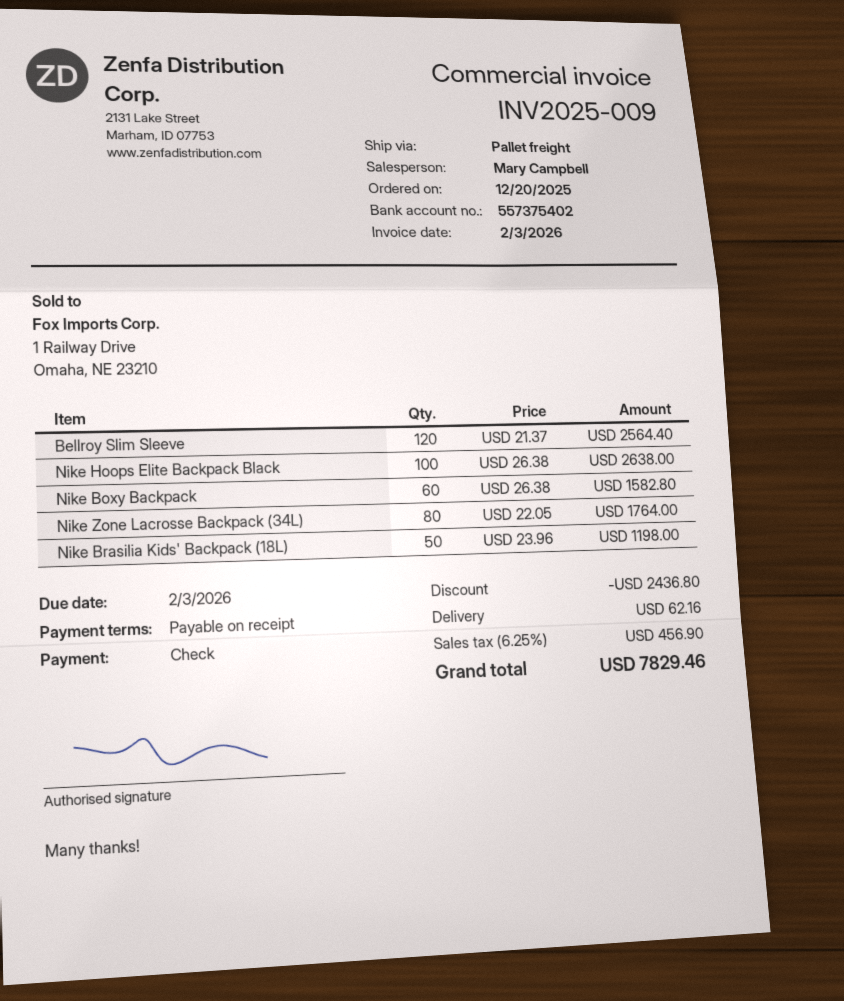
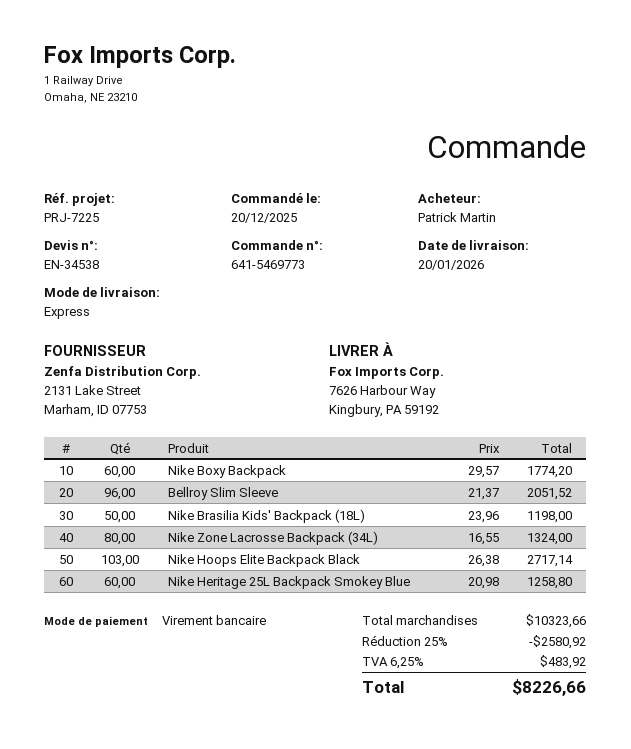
payment method: cheque -> bank transfer
shipping method: pallet freight -> express
Bellroy Slim Sleeve: 120 x 21.37 = 2564.40 -> 96 x 21.37 = 2051.52
Nike Hoops Elite Backpack Black: 100 x 26.38 = 2638.00 -> 103 x 26.38 = 2717.14
Nike Boxy Backpack: 60 x 26.38 = 1582.80 -> 60 x 29.57 = 1774.20
Nike Zone Lacrosse Backpack (34L): 80 x 22.05 = 1764.00 -> 80 x 16.55 = 1324.00
Nike Heritage 25L Backpack Smokey Blue: none -> 60 x 20.98 = 1258.80
discount: 2436.80 -> 2580.92
shipping: 62.16 -> none
tax: 6.25% = 456.90 -> 6.25% = 483.92
total: 7829.46 -> 8226.66

